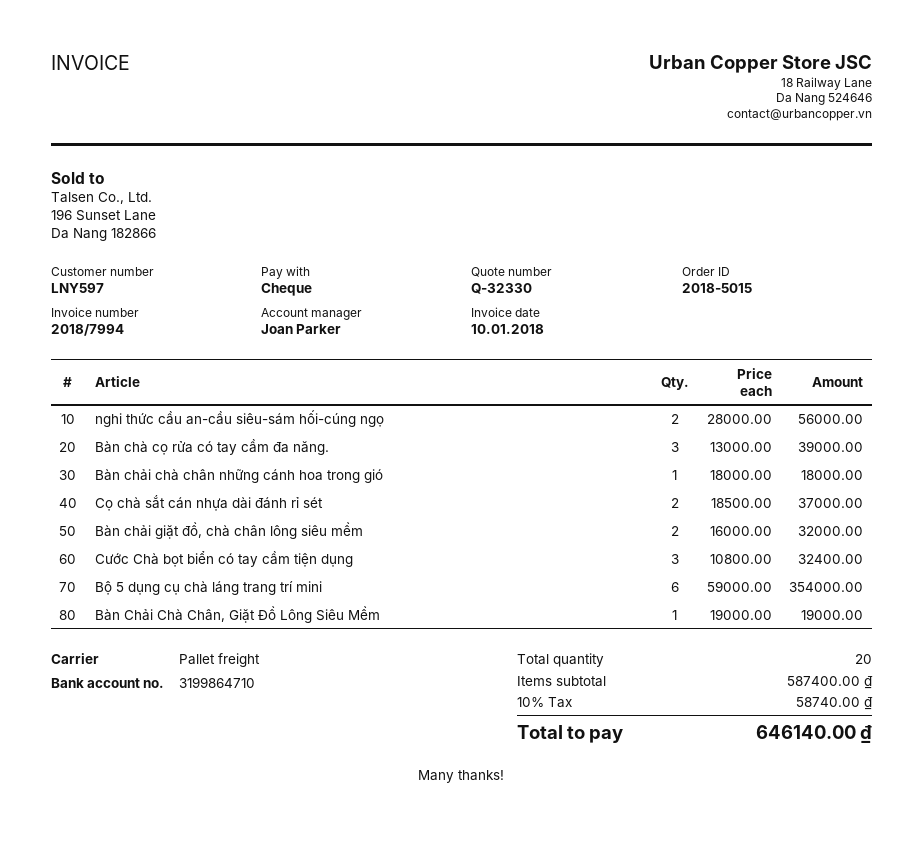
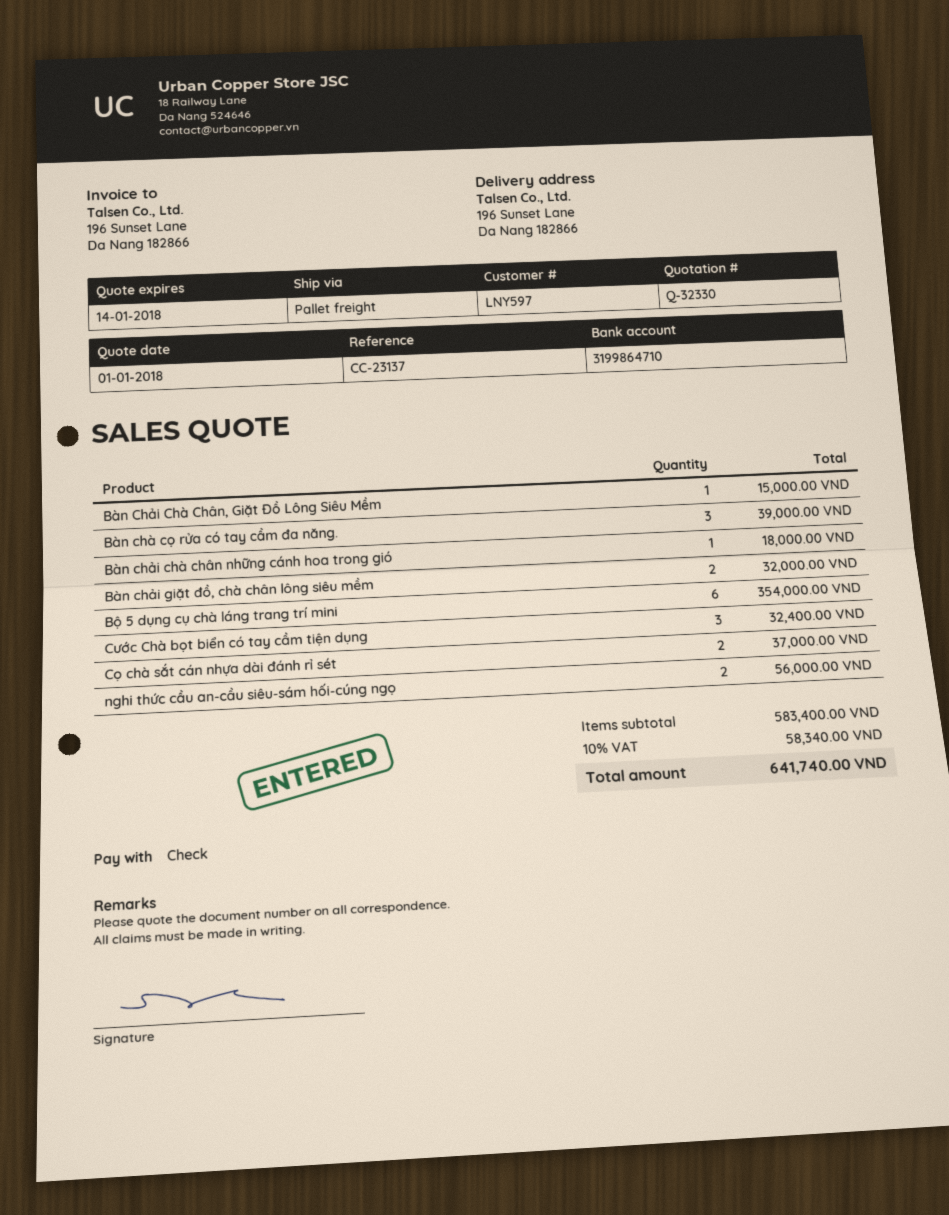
Bàn Chải Chà Chân, Giặt Đồ Lông Siêu Mềm: 1 for 19000.00 -> 1 for 15000.00
subtotal: 587400.00 -> 583400.00
tax: 10% = 58740.00 -> 10% = 58340.00
total: 646140.00 -> 641740.00

